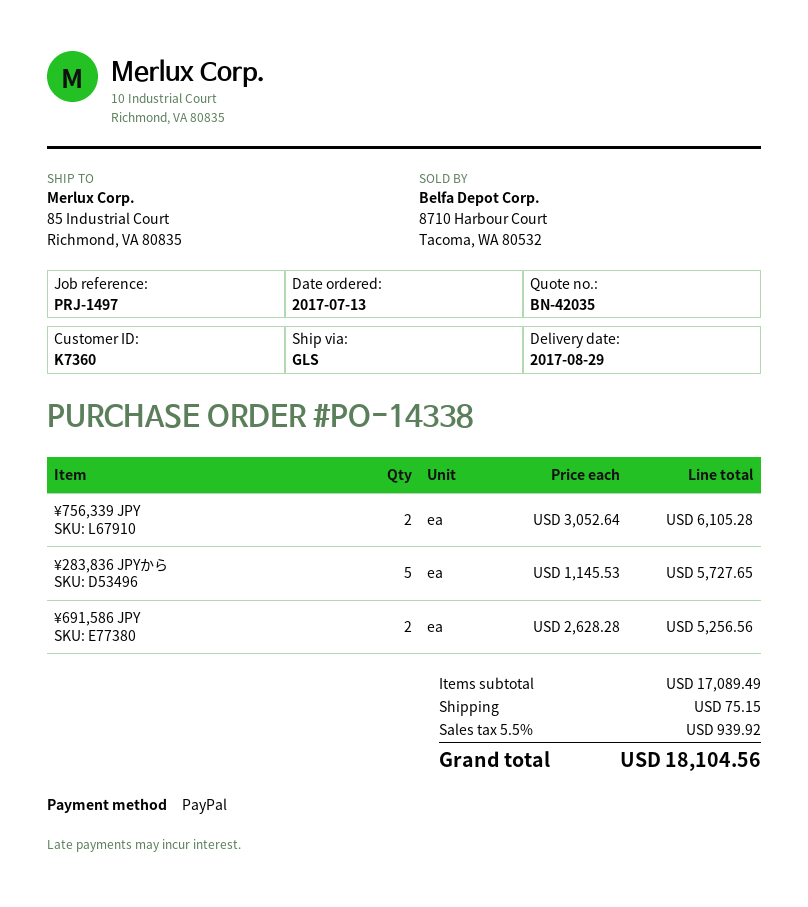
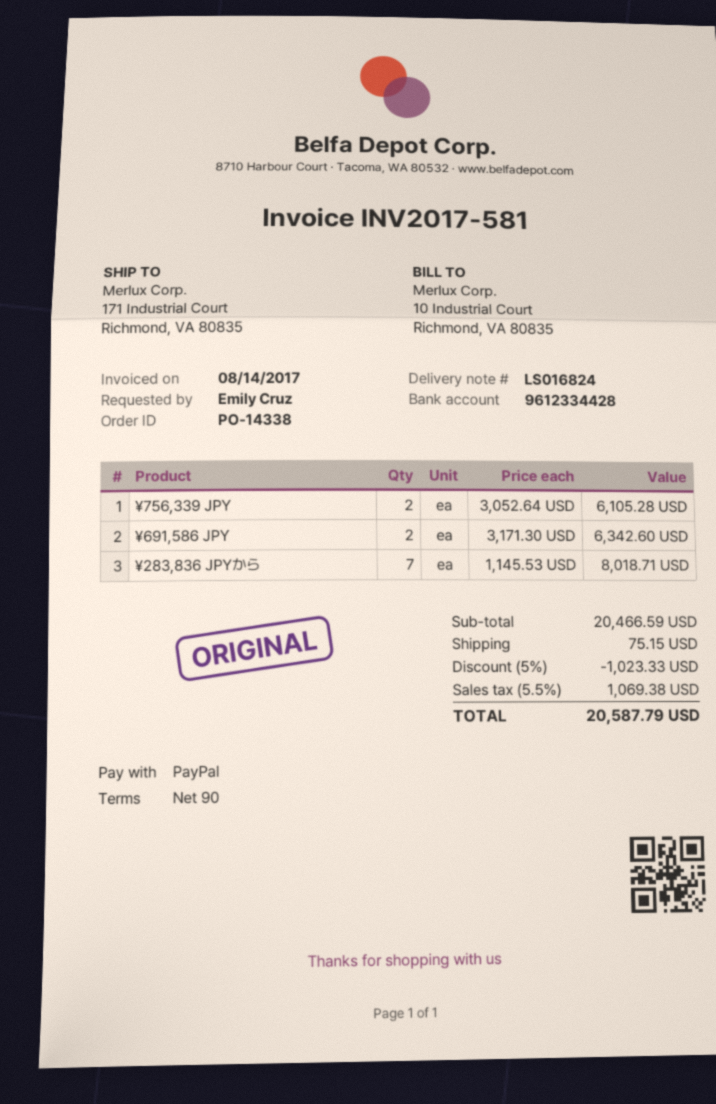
ship to: 85 Industrial Court, Richmond, VA 80835 -> 171 Industrial Court, Richmond, VA 80835
¥283,836 JPYから: 5 x 1145.53 = 5727.65 -> 7 x 1145.53 = 8018.71
¥691,586 JPY: 2 x 2628.28 = 5256.56 -> 2 x 3171.30 = 6342.60
subtotal: 17089.49 -> 20466.59
discount: none -> 5% = 1023.33
tax: 5.5% = 939.92 -> 5.5% = 1069.38
total: 18104.56 -> 20587.79

